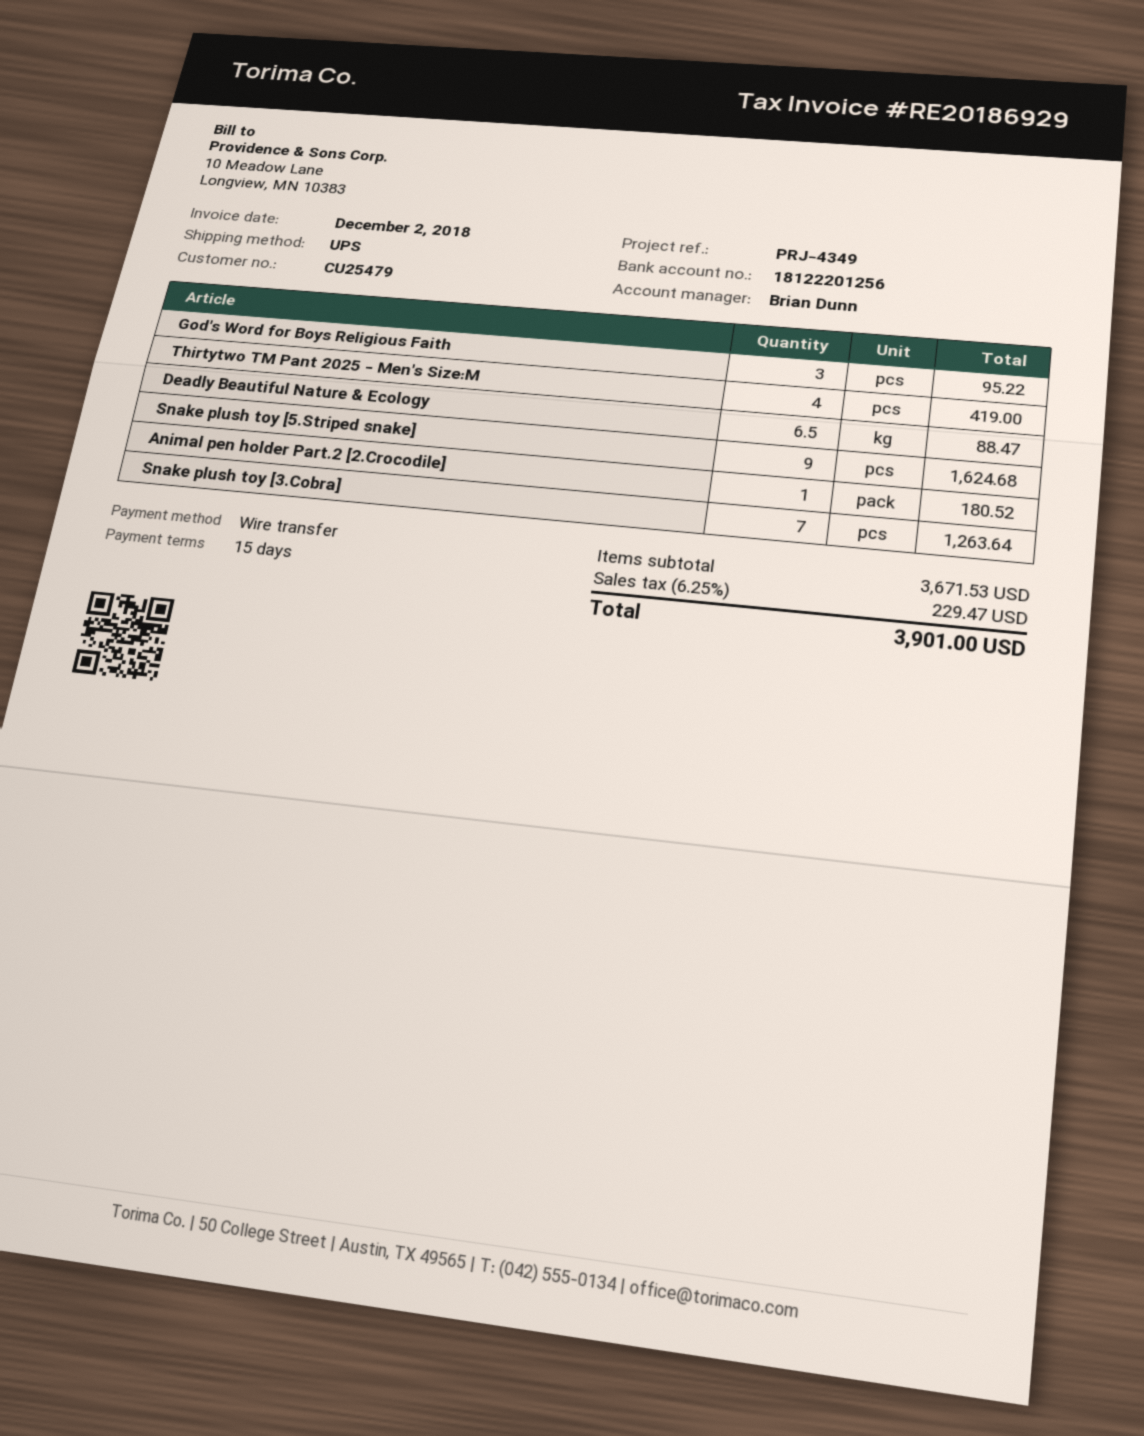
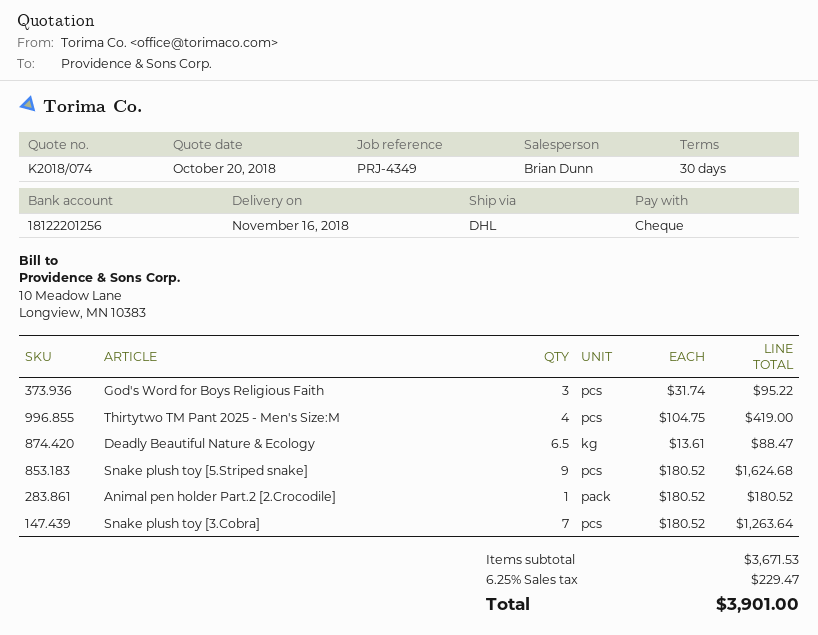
payment terms: 15 days -> 30 days
payment method: bank transfer -> cheque
shipping method: UPS -> DHL

